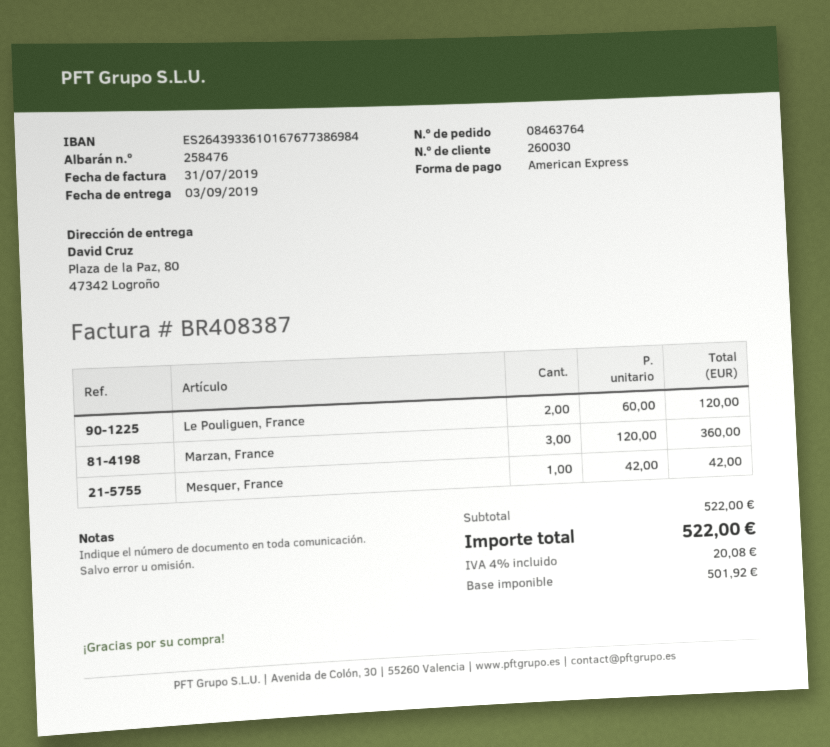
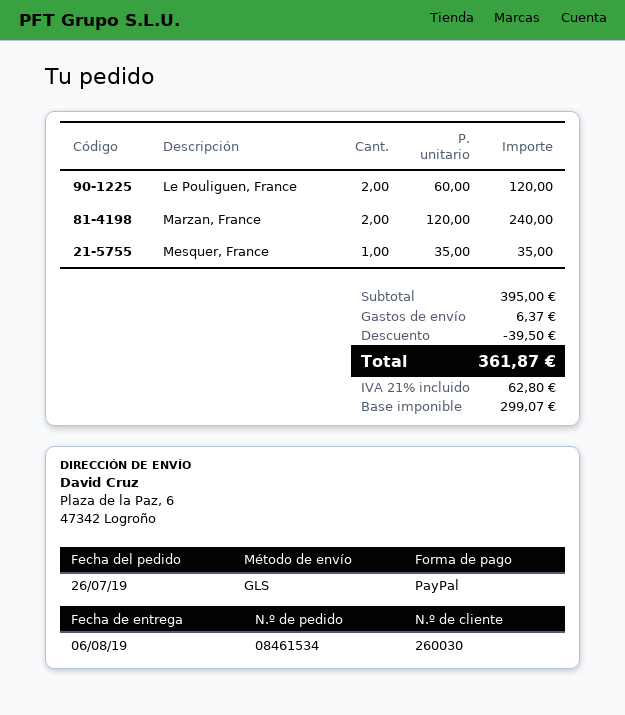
order number: 08463764 -> 08461534
delivery date: 2019-09-03 -> 2019-08-06
payment method: American Express -> PayPal
ship to: Plaza de la Paz, 80, 47342 Logroño -> Plaza de la Paz, 6, 47342 Logroño
Marzan, France: 3 x 120.00 = 360.00 -> 2 x 120.00 = 240.00
Mesquer, France: 1 x 42.00 = 42.00 -> 1 x 35.00 = 35.00
subtotal: 522.00 -> 395.00
discount: none -> 39.50
shipping: none -> 6.37
net: 501.92 -> 299.07
tax: 4% = 20.08 -> 21% = 62.80
total: 522.00 -> 361.87

